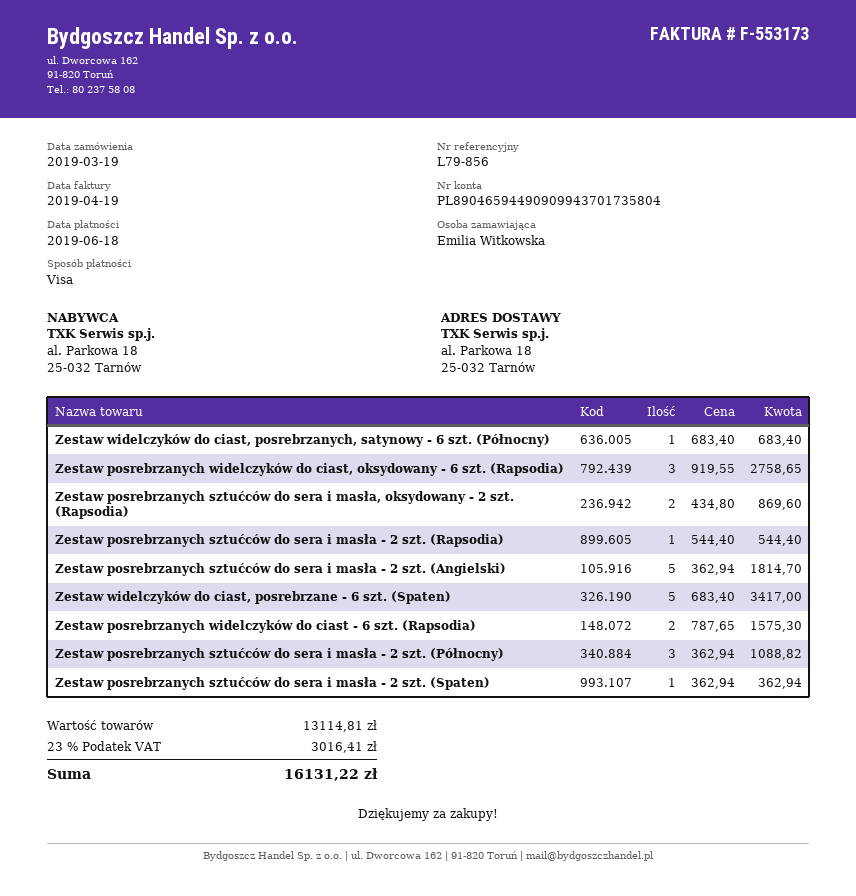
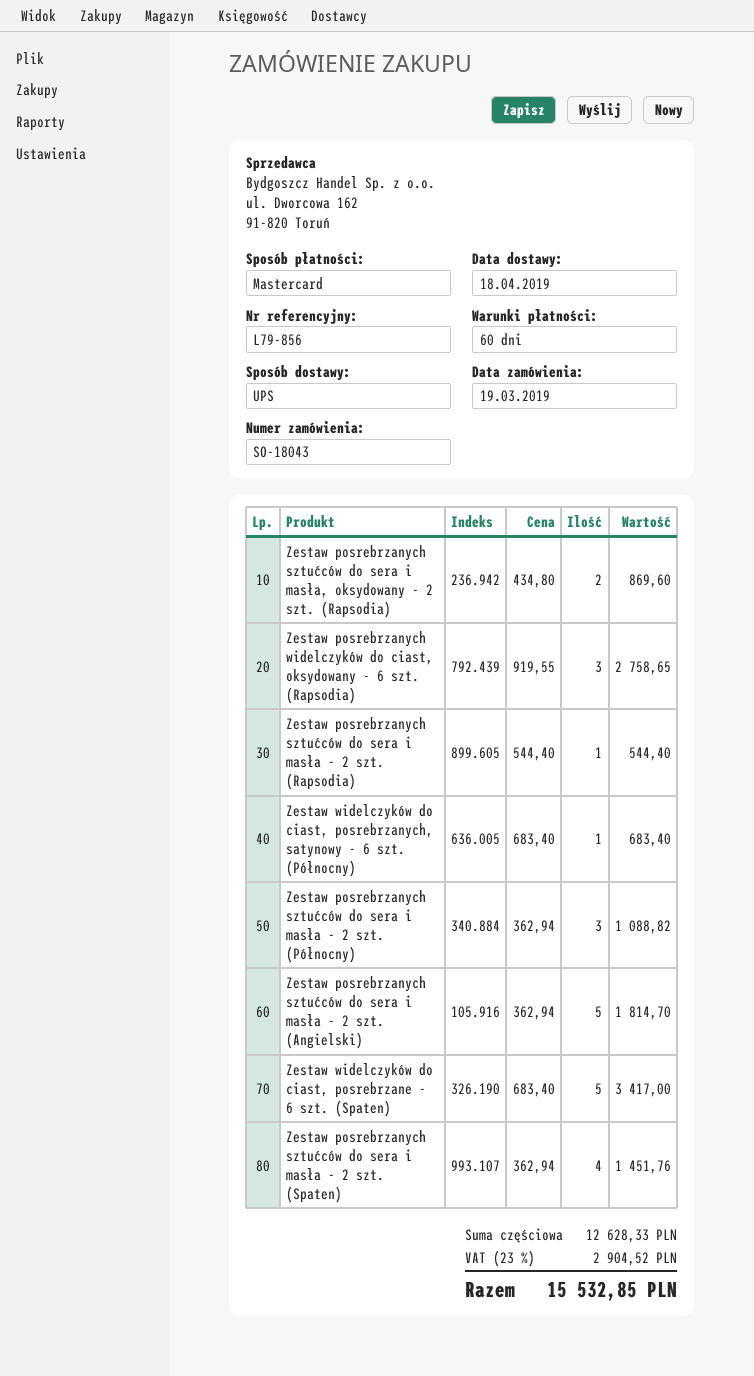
payment method: Visa -> Mastercard
Zestaw posrebrzanych widelczyków do ciast - 6 szt. (Rapsodia): 2 x 787.65 = 1575.30 -> none
Zestaw posrebrzanych sztućców do sera i masła - 2 szt. (Spaten): 1 x 362.94 = 362.94 -> 4 x 362.94 = 1451.76
subtotal: 13114.81 -> 12628.33
tax: 23% = 3016.41 -> 23% = 2904.52
total: 16131.22 -> 15532.85

